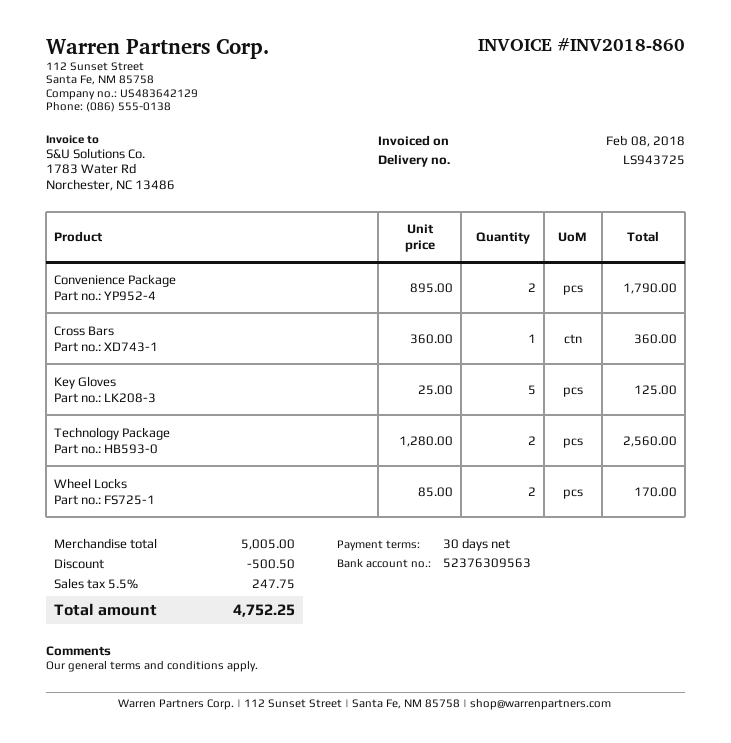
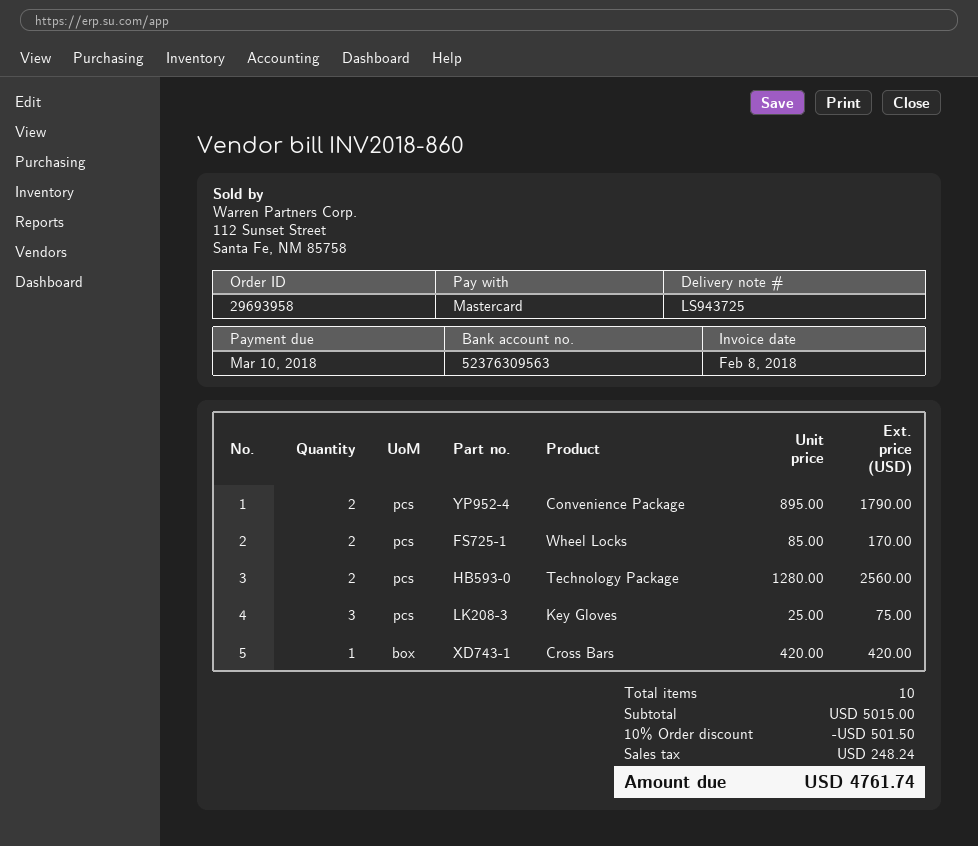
Cross Bars: 1 x 360.00 = 360.00 -> 1 x 420.00 = 420.00
Key Gloves: 5 x 25.00 = 125.00 -> 3 x 25.00 = 75.00
subtotal: 5005.00 -> 5015.00
discount: 500.50 -> 501.50
tax: 247.75 -> 248.24
total: 4752.25 -> 4761.74

